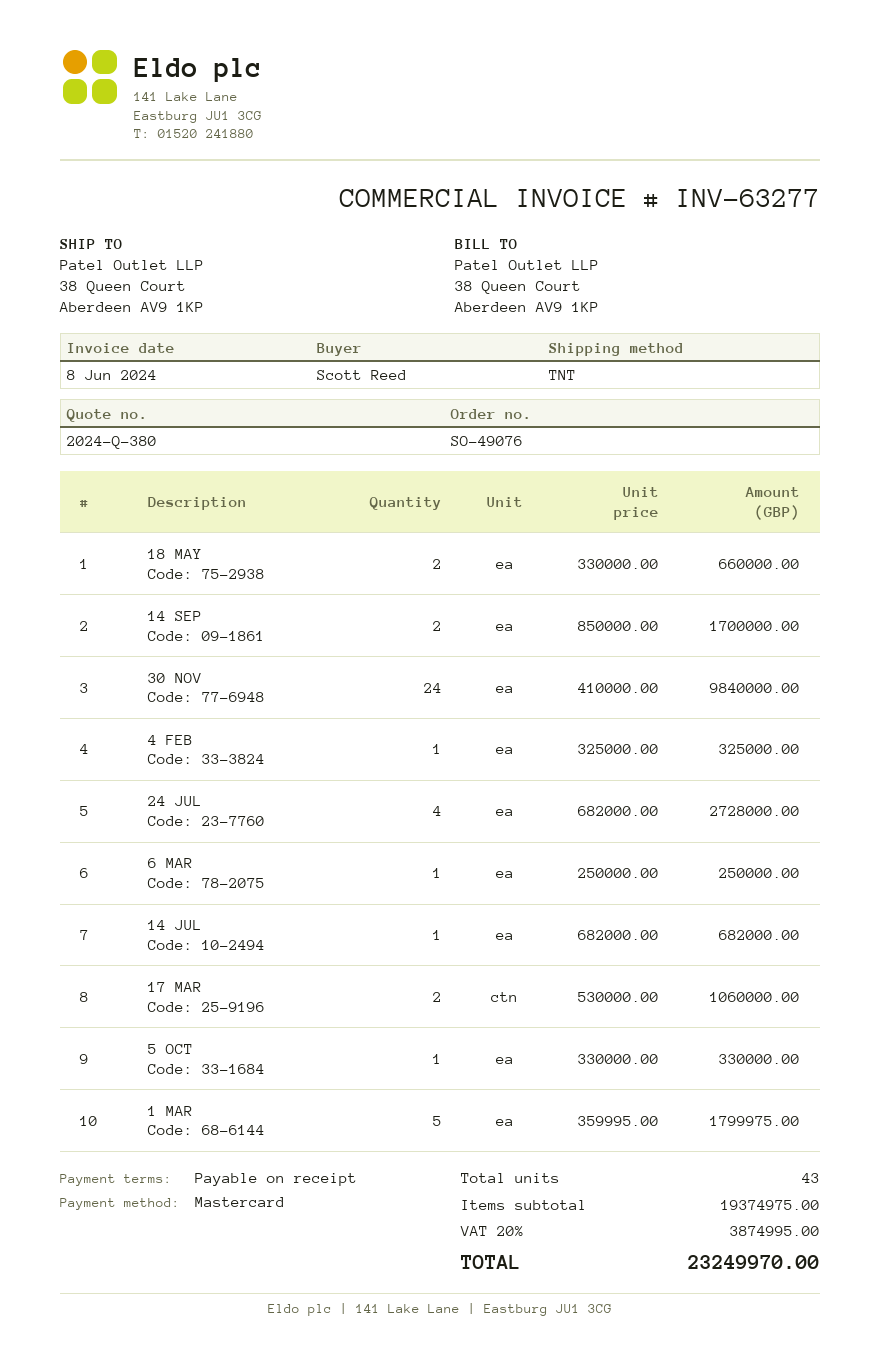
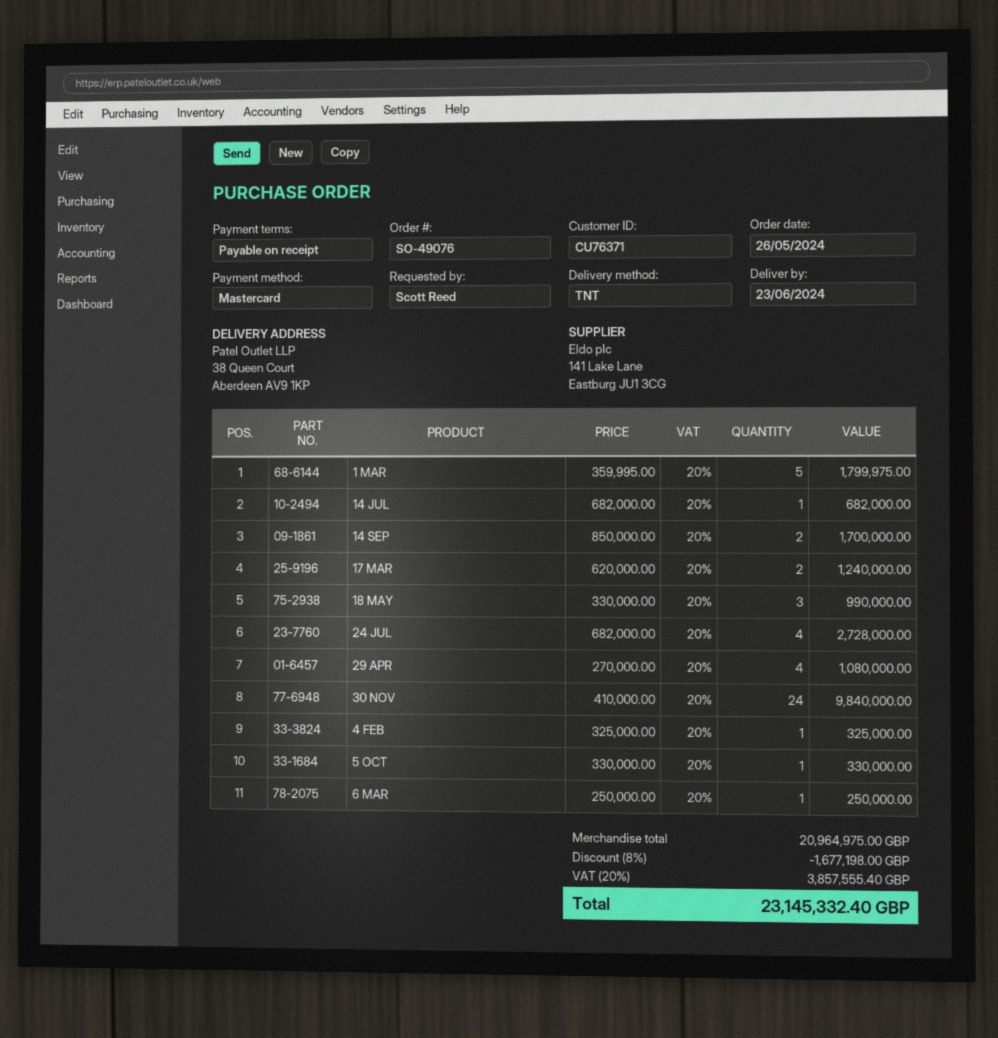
18 MAY: 2 x 330000.00 = 660000.00 -> 3 x 330000.00 = 990000.00
17 MAR: 2 x 530000.00 = 1060000.00 -> 2 x 620000.00 = 1240000.00
29 APR: none -> 4 x 270000.00 = 1080000.00
subtotal: 19374975.00 -> 20964975.00
discount: none -> 8% = 1677198.00
tax: 20% = 3874995.00 -> 20% = 3857555.40
total: 23249970.00 -> 23145332.40

